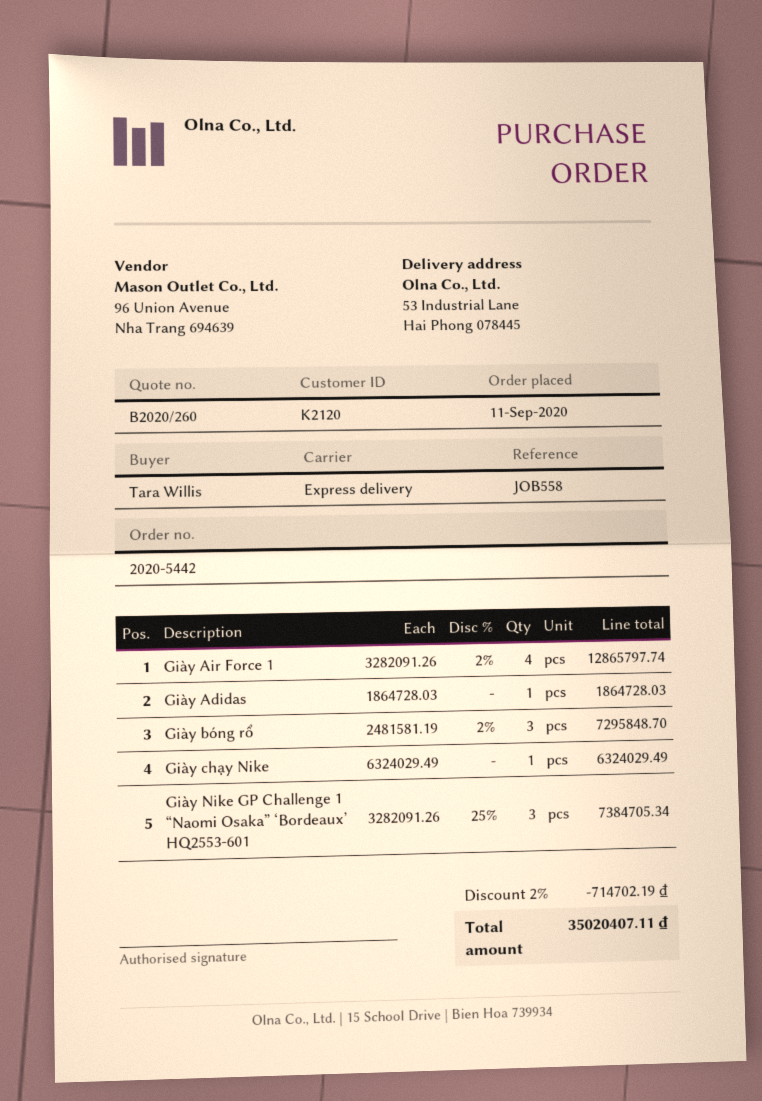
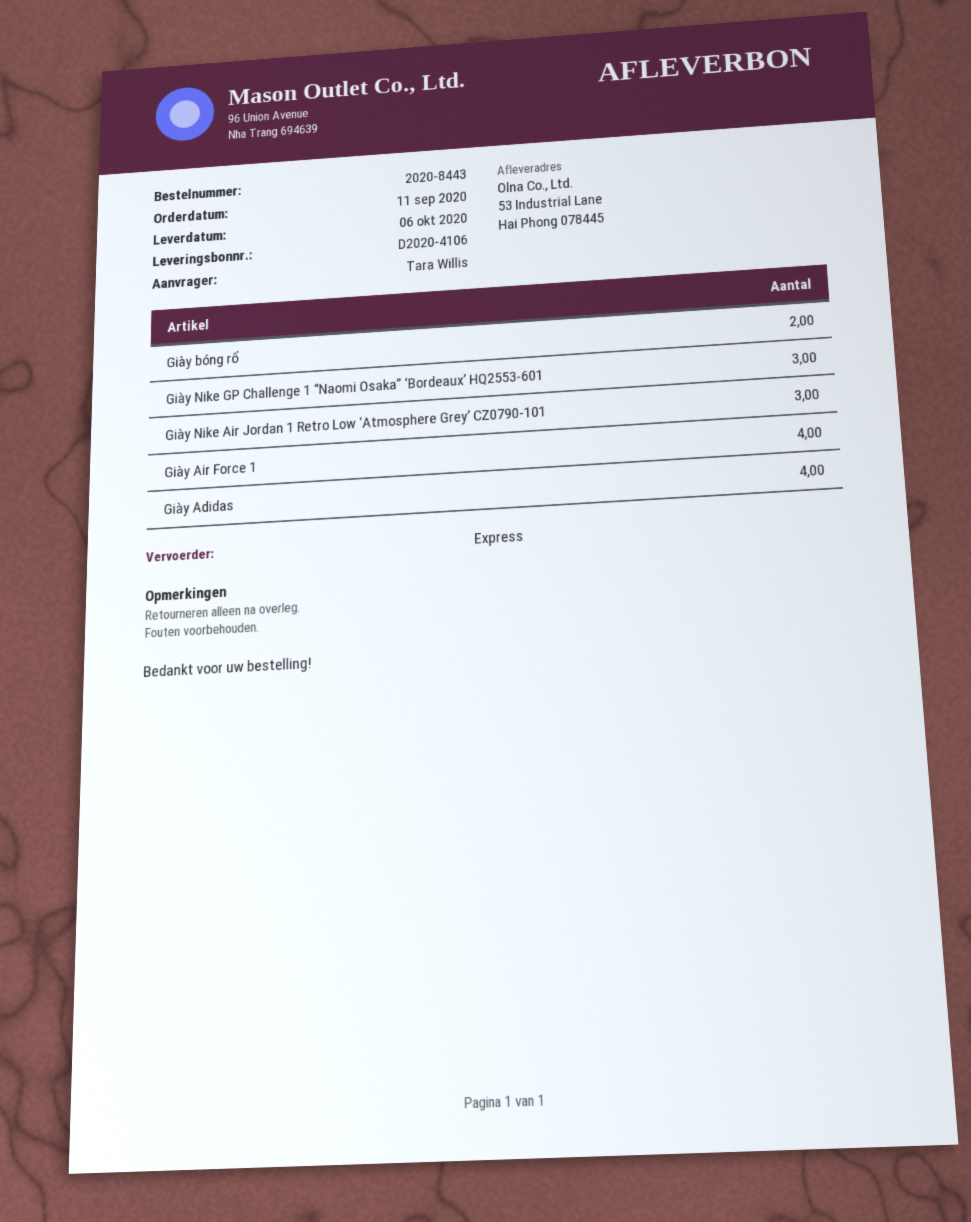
order number: 2020-5442 -> 2020-8443
Giày Adidas: 1 -> 4
Giày bóng rổ: 3 -> 2
Giày chạy Nike: 1 -> none
Giày Nike Air Jordan 1 Retro Low ‘Atmosphere Grey’ CZ0790-101: none -> 3

